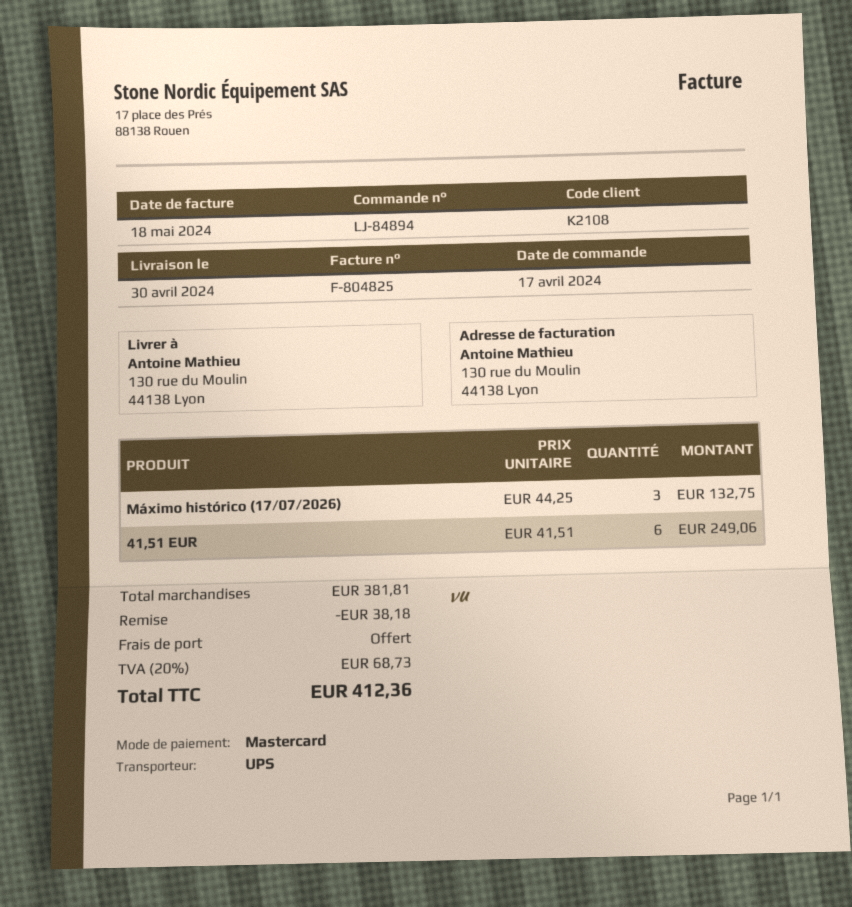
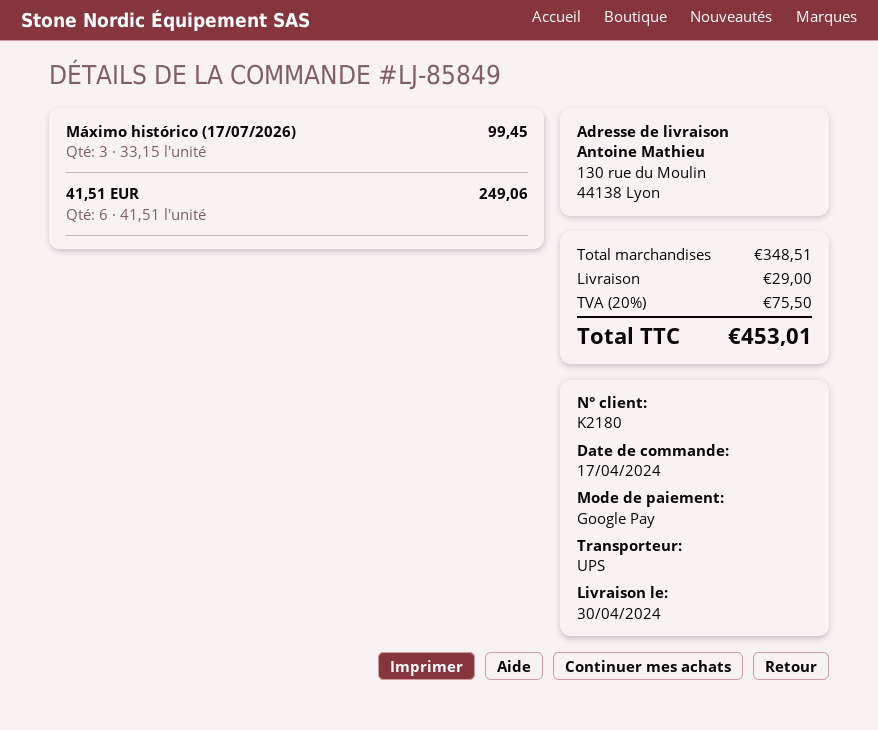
order number: LJ-84894 -> LJ-85849
customer number: K2108 -> K2180
payment method: Mastercard -> Google Pay
Máximo histórico (17/07/2026): 3 x 44.25 = 132.75 -> 3 x 33.15 = 99.45
subtotal: 381.81 -> 348.51
discount: 38.18 -> none
shipping: 0.00 -> 29.00
tax: 20% = 68.73 -> 20% = 75.50
total: 412.36 -> 453.01

